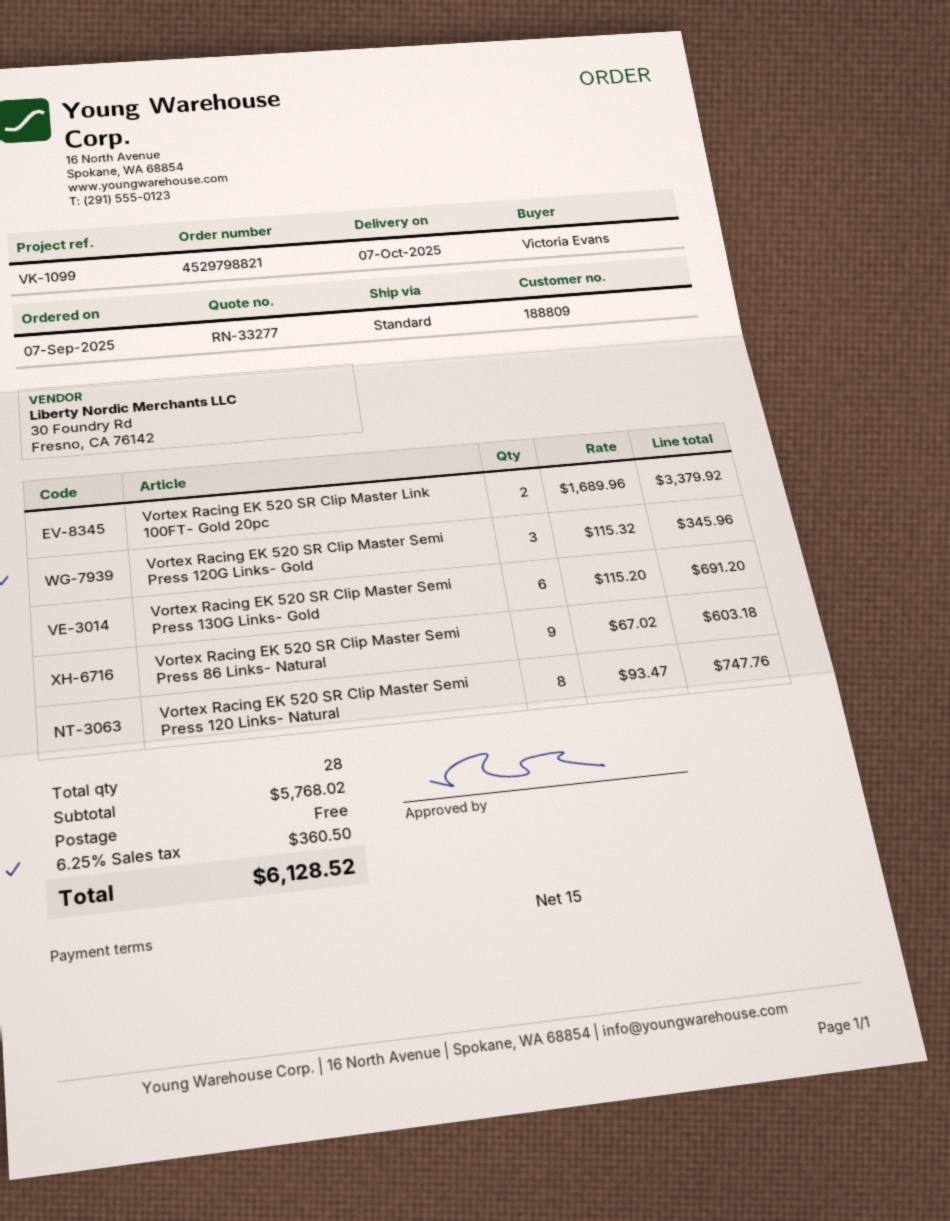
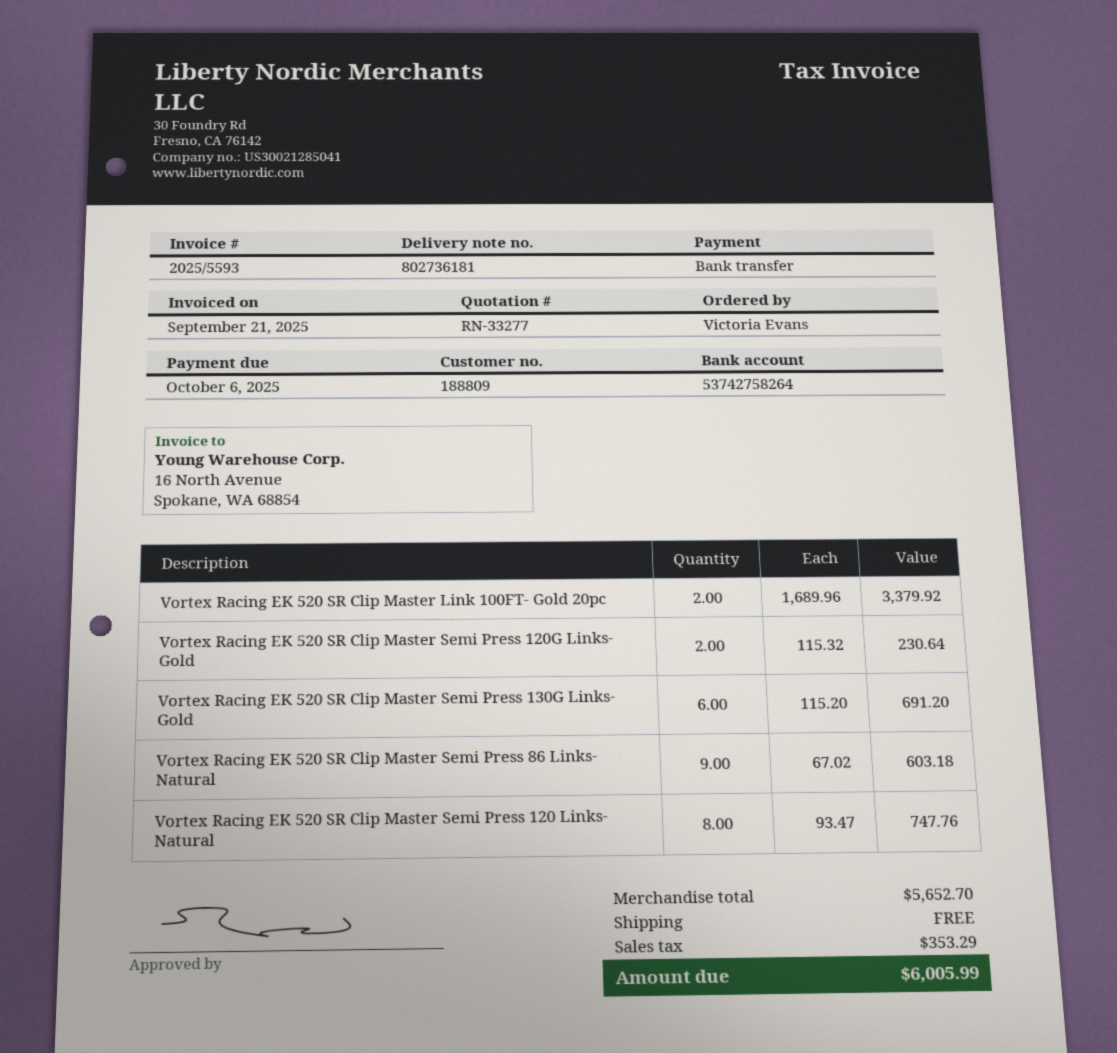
Vortex Racing EK 520 SR Clip Master Semi Press 120G Links- Gold: 3 x 115.32 = 345.96 -> 2 x 115.32 = 230.64
subtotal: 5768.02 -> 5652.70
tax: 360.50 -> 353.29
total: 6128.52 -> 6005.99

